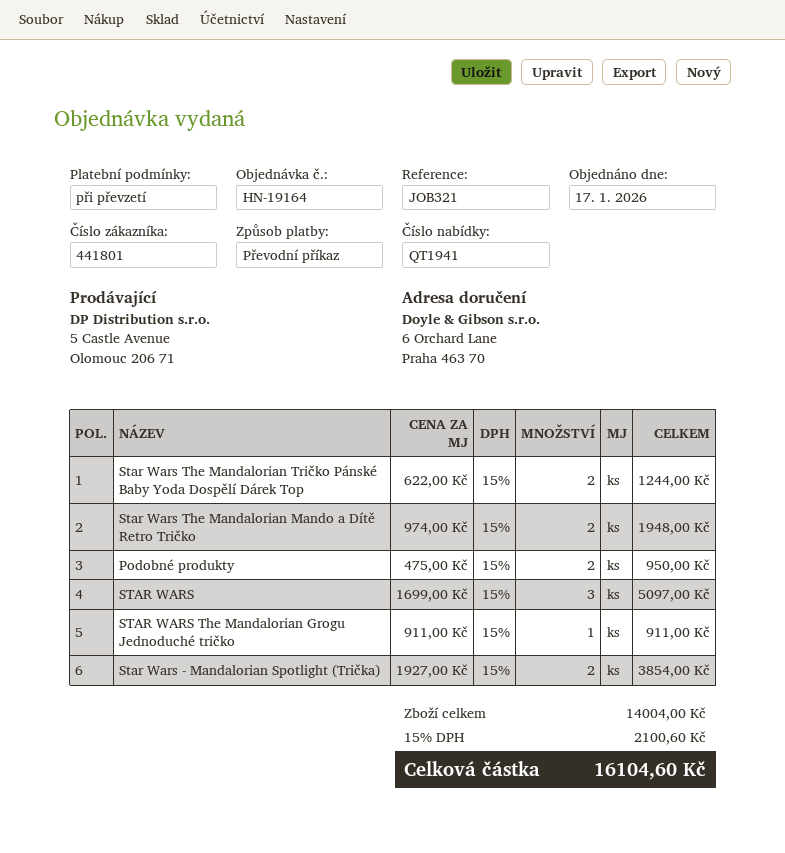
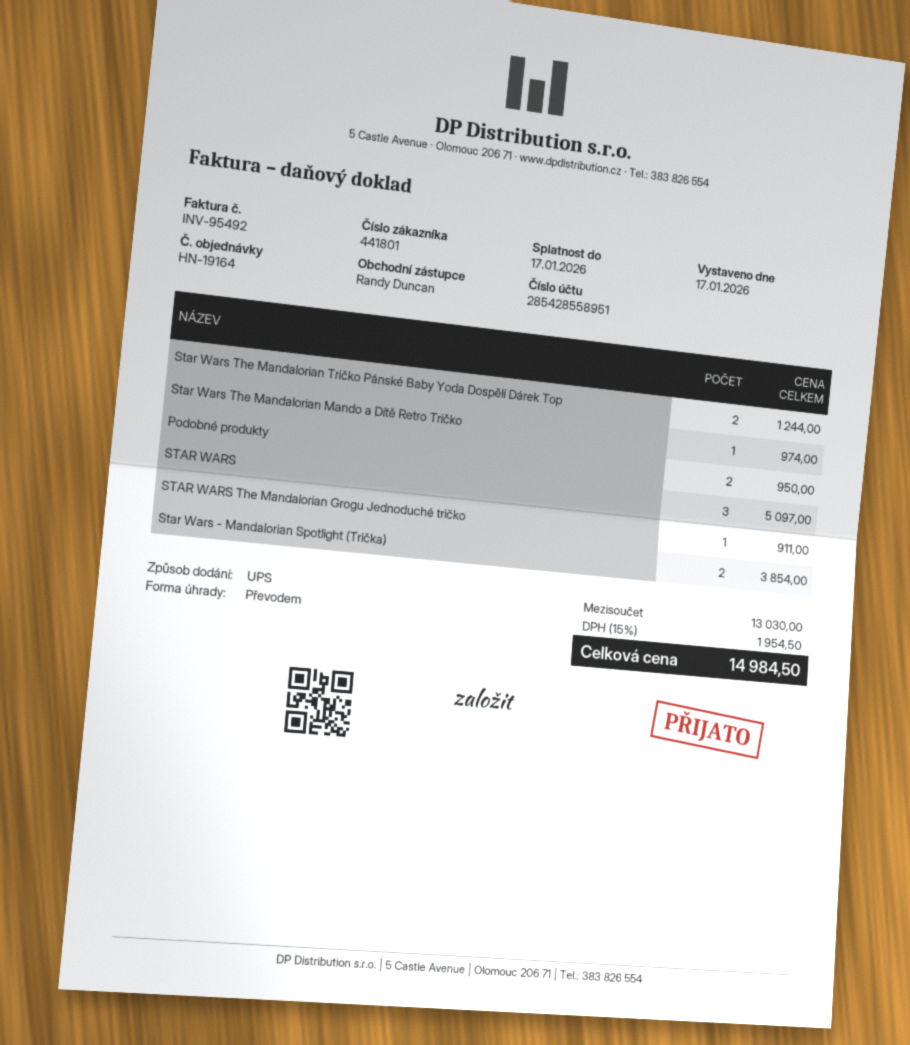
Star Wars The Mandalorian Mando a Dítě Retro Tričko: 2 for 1948.00 -> 1 for 974.00
subtotal: 14004.00 -> 13030.00
tax: 15% = 2100.60 -> 15% = 1954.50
total: 16104.60 -> 14984.50

